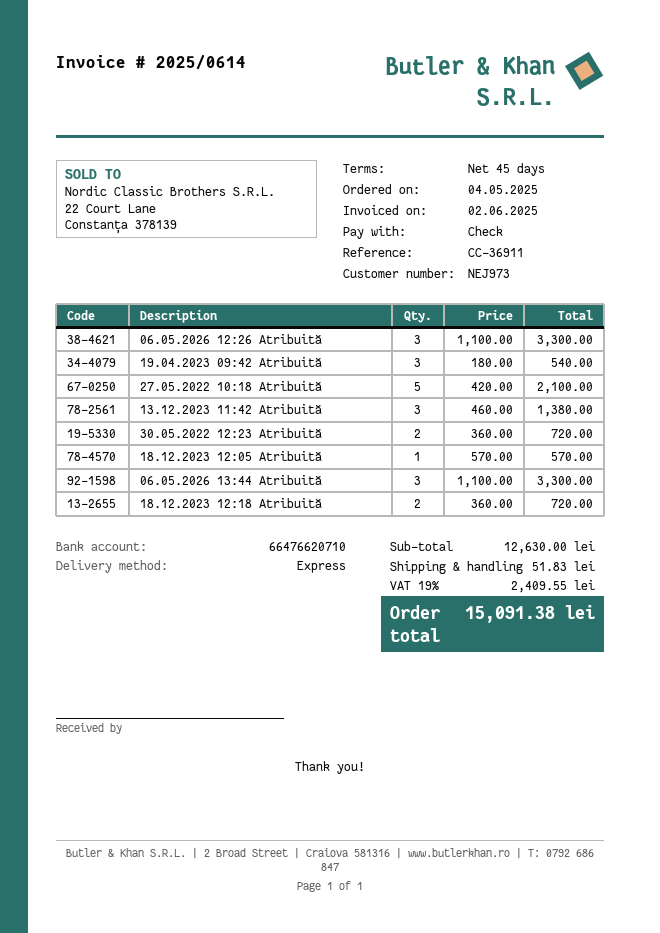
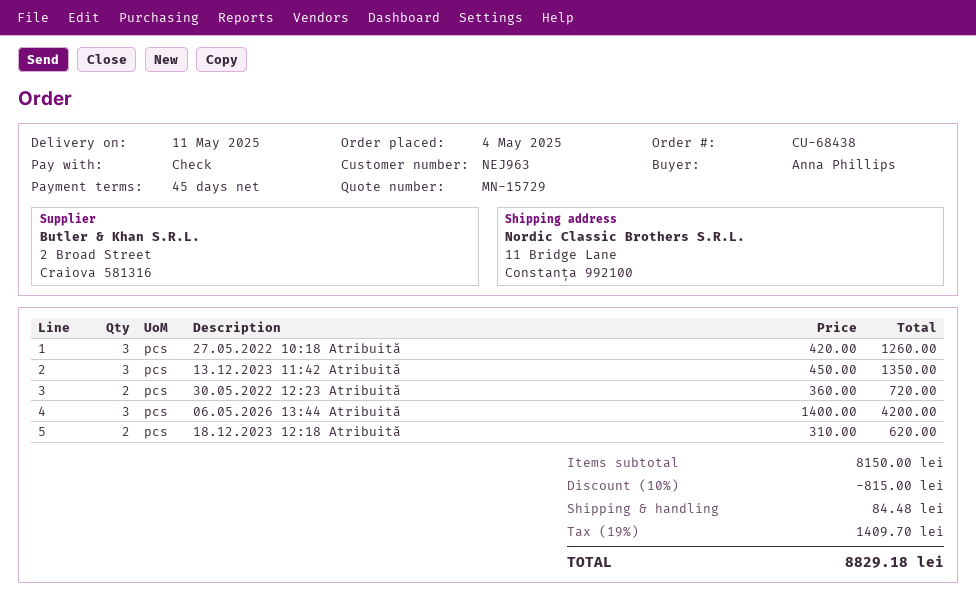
customer number: NEJ973 -> NEJ963
06.05.2026 12:26 Atribuită: 3 x 1100.00 = 3300.00 -> none
19.04.2023 09:42 Atribuită: 3 x 180.00 = 540.00 -> none
27.05.2022 10:18 Atribuită: 5 x 420.00 = 2100.00 -> 3 x 420.00 = 1260.00
13.12.2023 11:42 Atribuită: 3 x 460.00 = 1380.00 -> 3 x 450.00 = 1350.00
18.12.2023 12:05 Atribuită: 1 x 570.00 = 570.00 -> none
06.05.2026 13:44 Atribuită: 3 x 1100.00 = 3300.00 -> 3 x 1400.00 = 4200.00
18.12.2023 12:18 Atribuită: 2 x 360.00 = 720.00 -> 2 x 310.00 = 620.00
subtotal: 12630.00 -> 8150.00
discount: none -> 10% = 815.00
shipping: 51.83 -> 84.48
tax: 19% = 2409.55 -> 19% = 1409.70
total: 15091.38 -> 8829.18

